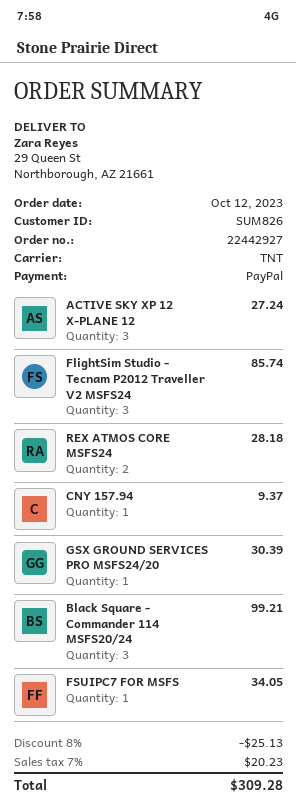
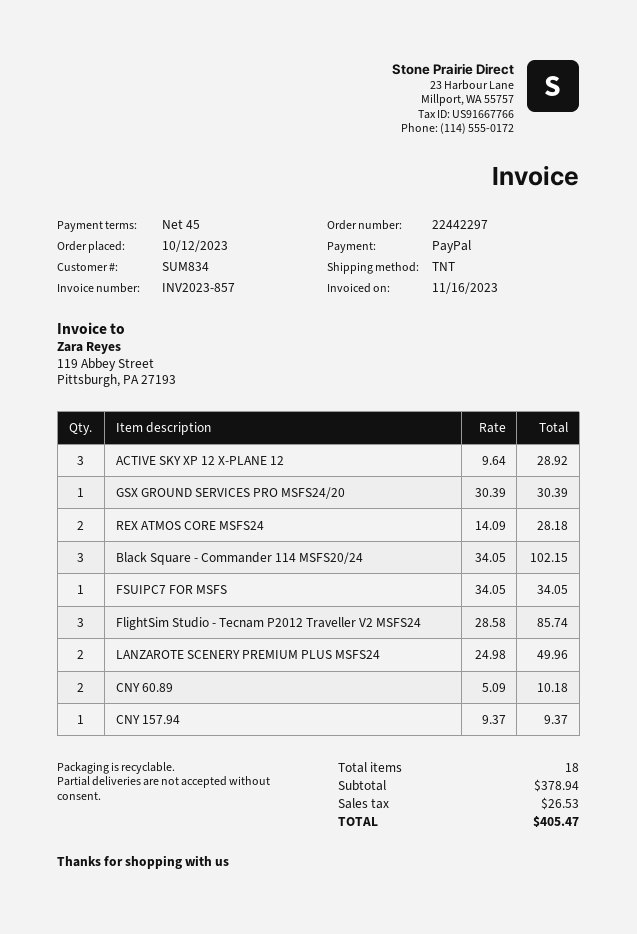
order number: 22442927 -> 22442297
customer number: SUM826 -> SUM834
ACTIVE SKY XP 12 X-PLANE 12: 3 for 27.24 -> 3 for 28.92
Black Square - Commander 114 MSFS20/24: 3 for 99.21 -> 3 for 102.15
LANZAROTE SCENERY PREMIUM PLUS MSFS24: none -> 2 for 49.96
CNY 60.89: none -> 2 for 10.18
discount: 8% = 25.13 -> none
tax: 20.23 -> 26.53
total: 309.28 -> 405.47

